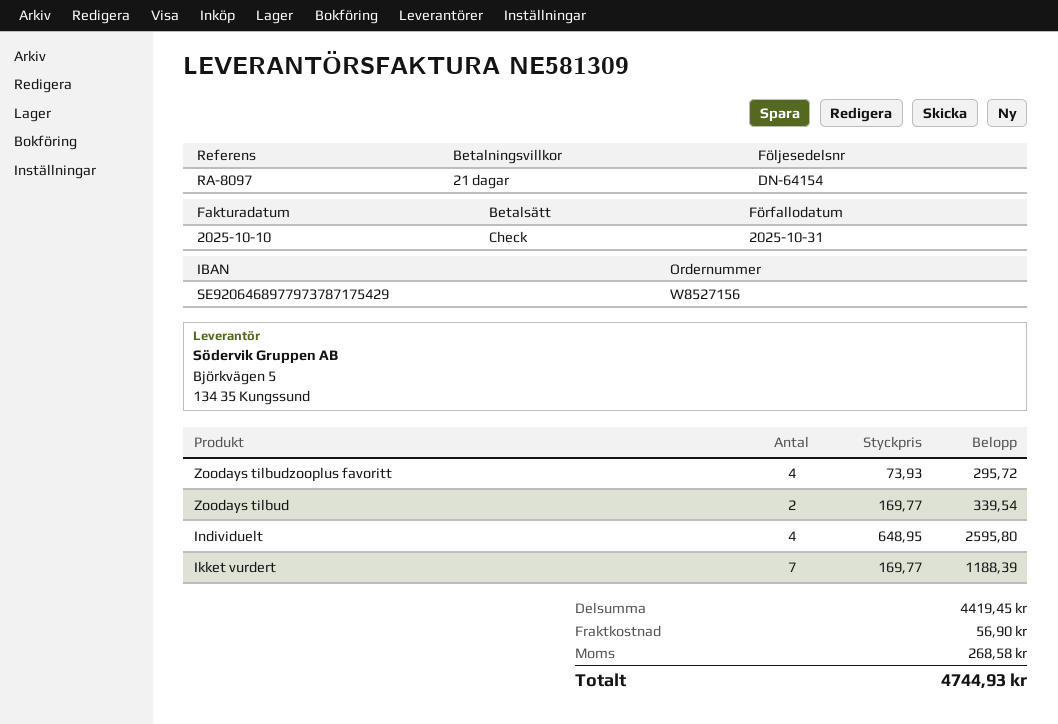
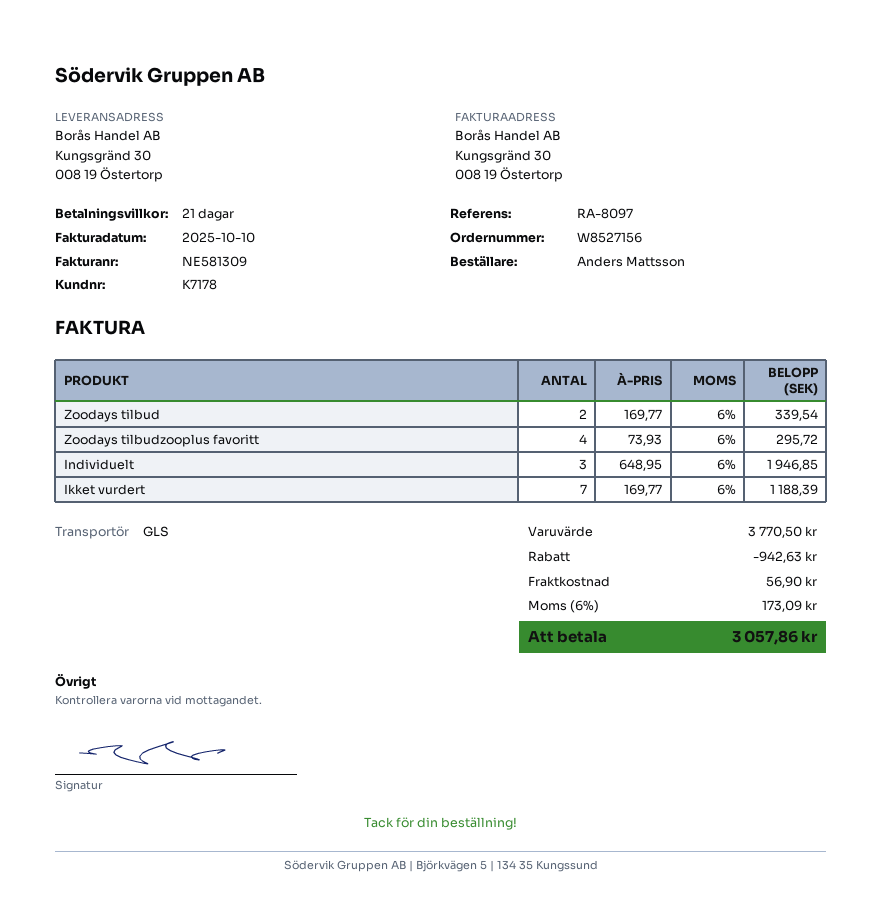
Individuelt: 4 x 648.95 = 2595.80 -> 3 x 648.95 = 1946.85
subtotal: 4419.45 -> 3770.50
discount: none -> 942.63
tax: 268.58 -> 173.09
total: 4744.93 -> 3057.86

